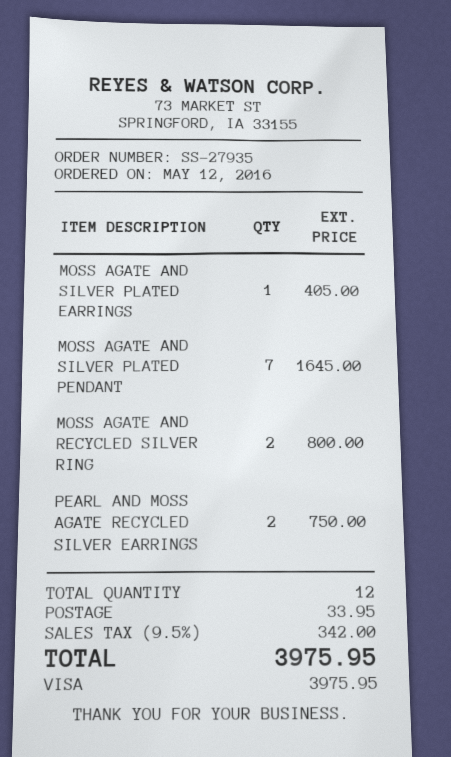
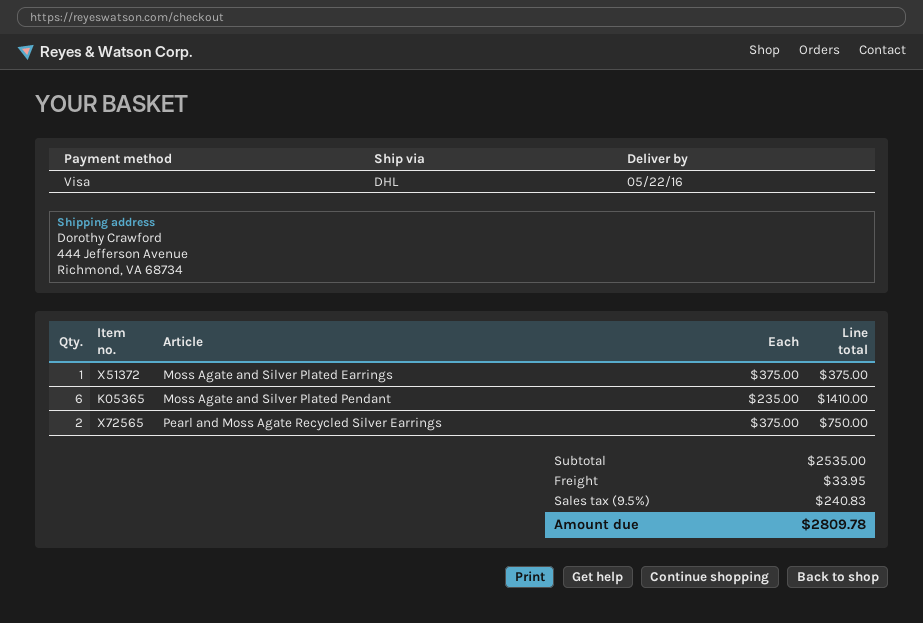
MOSS AGATE AND SILVER PLATED EARRINGS: 1 for 405.00 -> 1 for 375.00
MOSS AGATE AND SILVER PLATED PENDANT: 7 for 1645.00 -> 6 for 1410.00
MOSS AGATE AND RECYCLED SILVER RING: 2 for 800.00 -> none
tax: 9.5% = 342.00 -> 9.5% = 240.83
total: 3975.95 -> 2809.78

